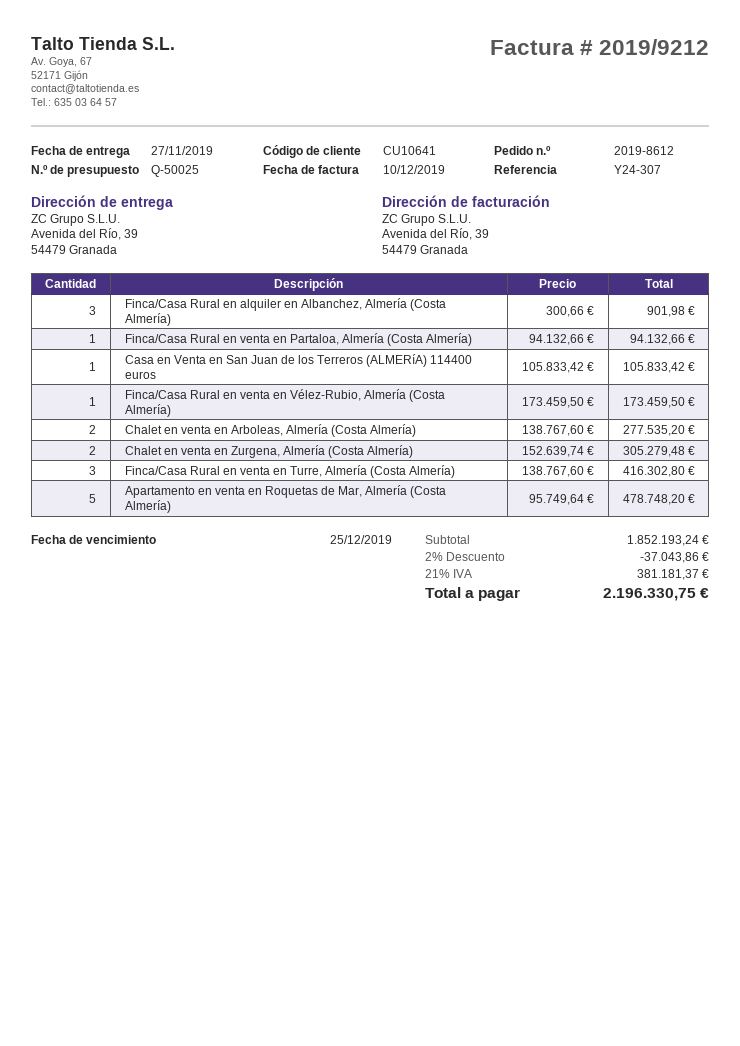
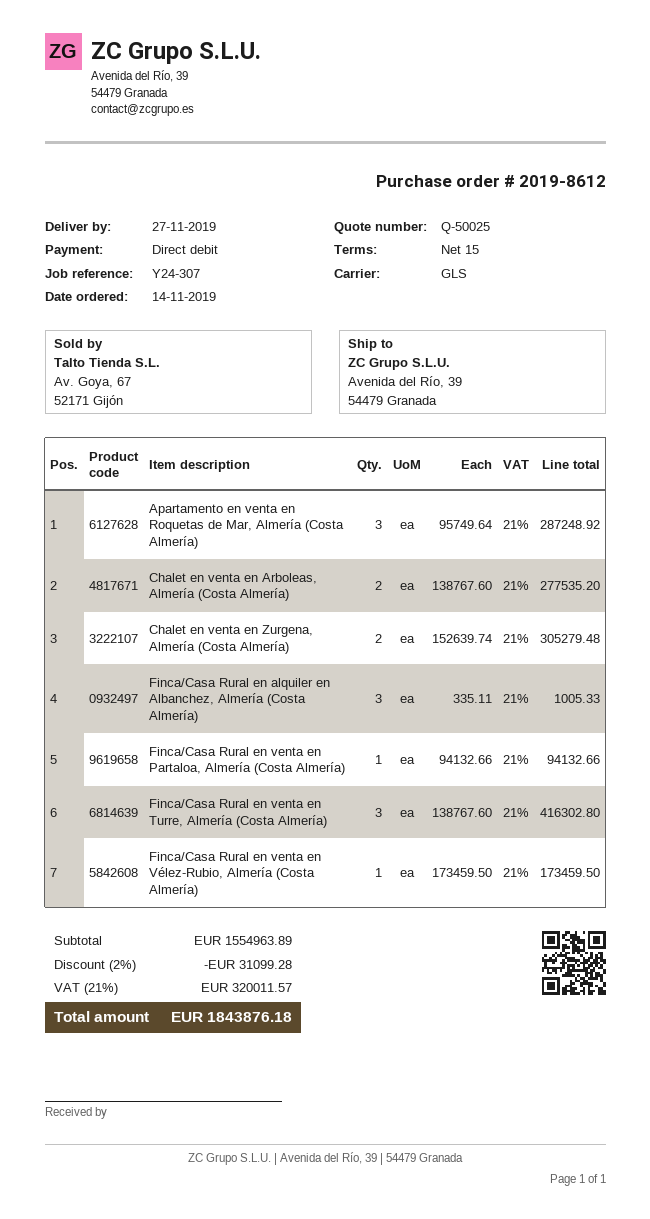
Finca/Casa Rural en alquiler en Albanchez, Almería (Costa Almería): 3 x 300.66 = 901.98 -> 3 x 335.11 = 1005.33
Casa en Venta en San Juan de los Terreros (ALMERíA) 114400 euros: 1 x 105833.42 = 105833.42 -> none
Apartamento en venta en Roquetas de Mar, Almería (Costa Almería): 5 x 95749.64 = 478748.20 -> 3 x 95749.64 = 287248.92
subtotal: 1852193.24 -> 1554963.89
discount: 2% = 37043.86 -> 2% = 31099.28
tax: 21% = 381181.37 -> 21% = 320011.57
total: 2196330.75 -> 1843876.18

